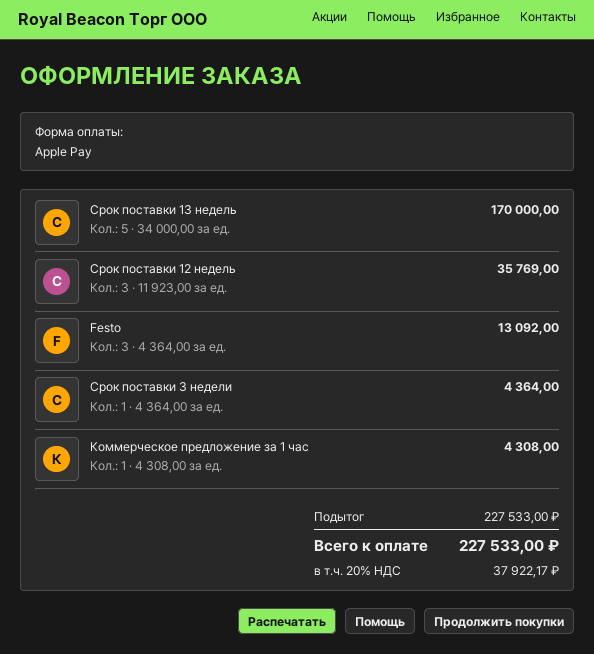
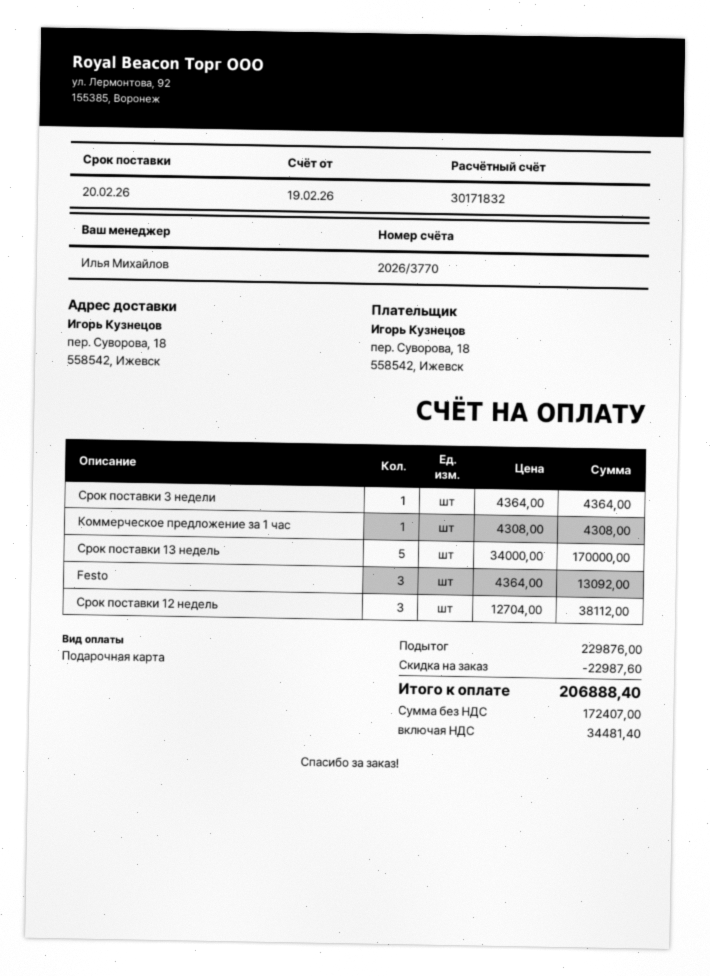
payment method: Apple Pay -> gift card
Срок поставки 12 недель: 3 x 11923.00 = 35769.00 -> 3 x 12704.00 = 38112.00
subtotal: 227533.00 -> 229876.00
discount: none -> 22987.60
tax: 37922.17 -> 34481.40
total: 227533.00 -> 206888.40

